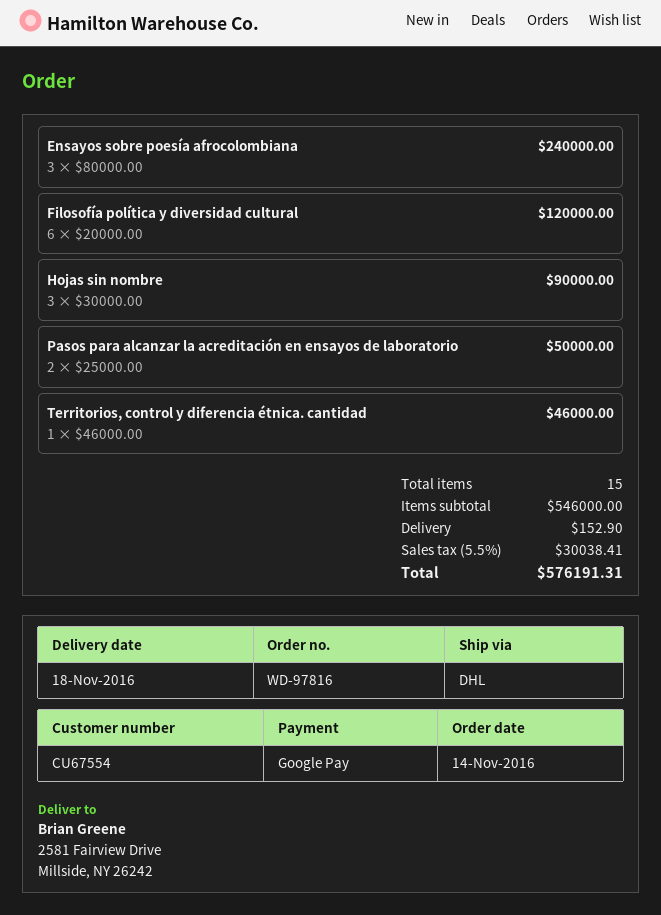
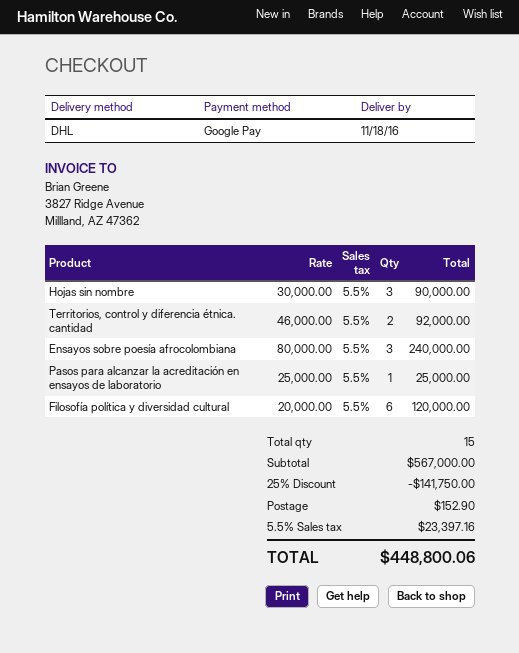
Pasos para alcanzar la acreditación en ensayos de laboratorio: 2 x 25000.00 = 50000.00 -> 1 x 25000.00 = 25000.00
Territorios, control y diferencia étnica. cantidad: 1 x 46000.00 = 46000.00 -> 2 x 46000.00 = 92000.00
subtotal: 546000.00 -> 567000.00
discount: none -> 25% = 141750.00
tax: 5.5% = 30038.41 -> 5.5% = 23397.16
total: 576191.31 -> 448800.06

